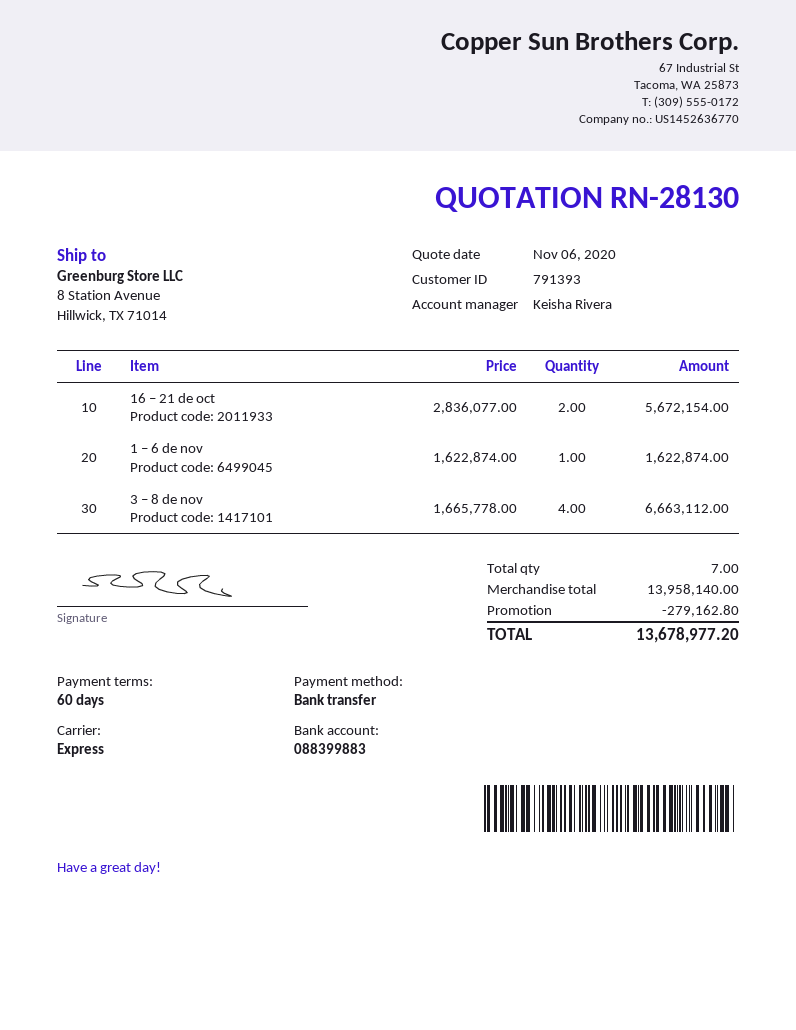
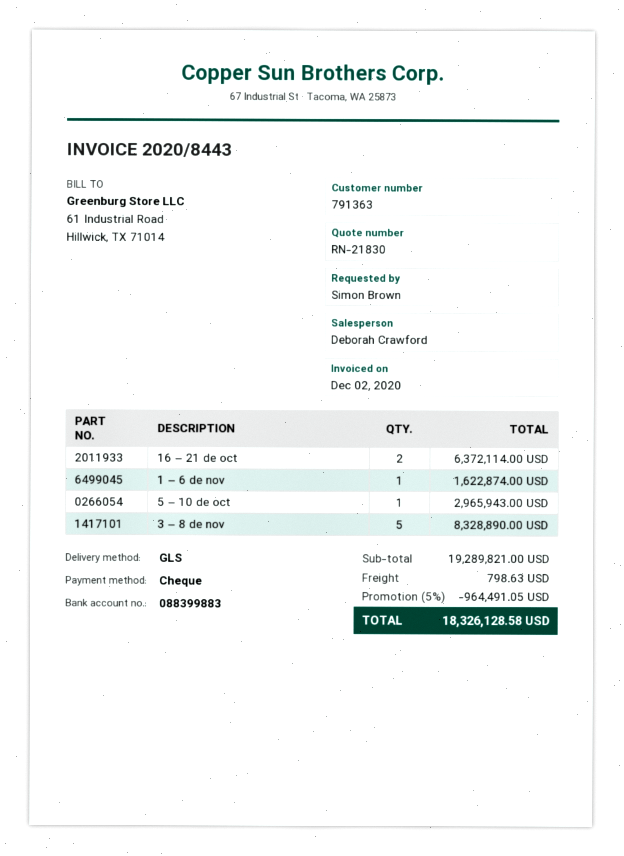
quote number: RN-28130 -> RN-21830
customer number: 791393 -> 791363
sales rep: Keisha Rivera -> Deborah Crawford
payment method: bank transfer -> cheque
shipping method: express -> GLS
16 – 21 de oct: 2 for 5672154.00 -> 2 for 6372114.00
3 – 8 de nov: 4 for 6663112.00 -> 5 for 8328890.00
5 – 10 de oct: none -> 1 for 2965943.00
subtotal: 13958140.00 -> 19289821.00
discount: 279162.80 -> 964491.05
shipping: none -> 798.63
total: 13678977.20 -> 18326128.58

